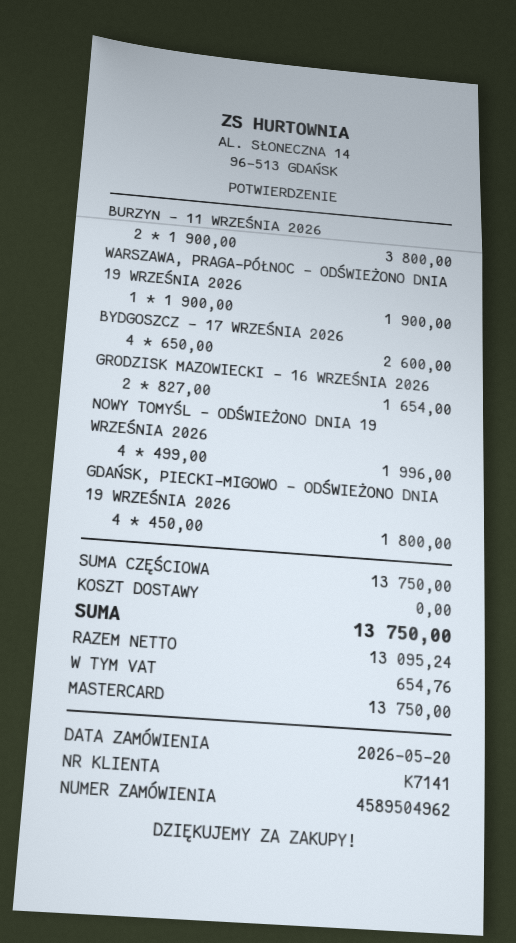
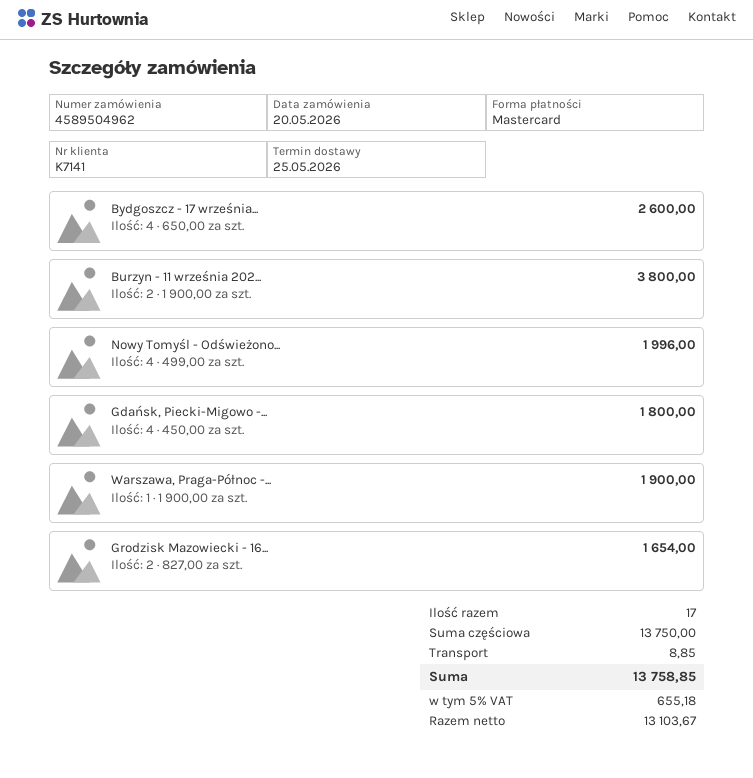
shipping: 0.00 -> 8.85
net: 13095.24 -> 13103.67
tax: 654.76 -> 655.18
total: 13750.00 -> 13758.85

